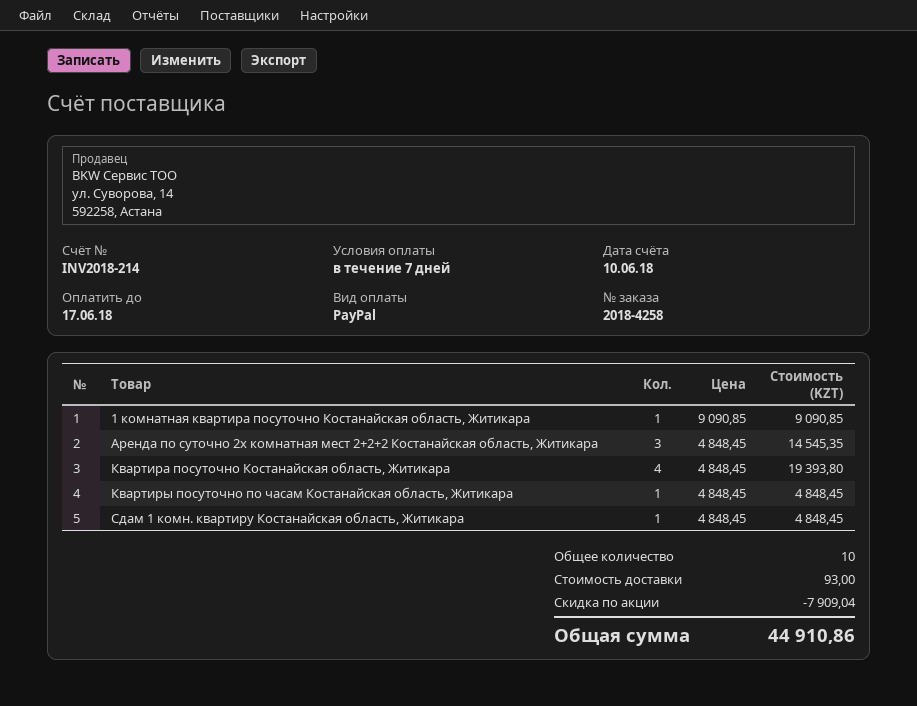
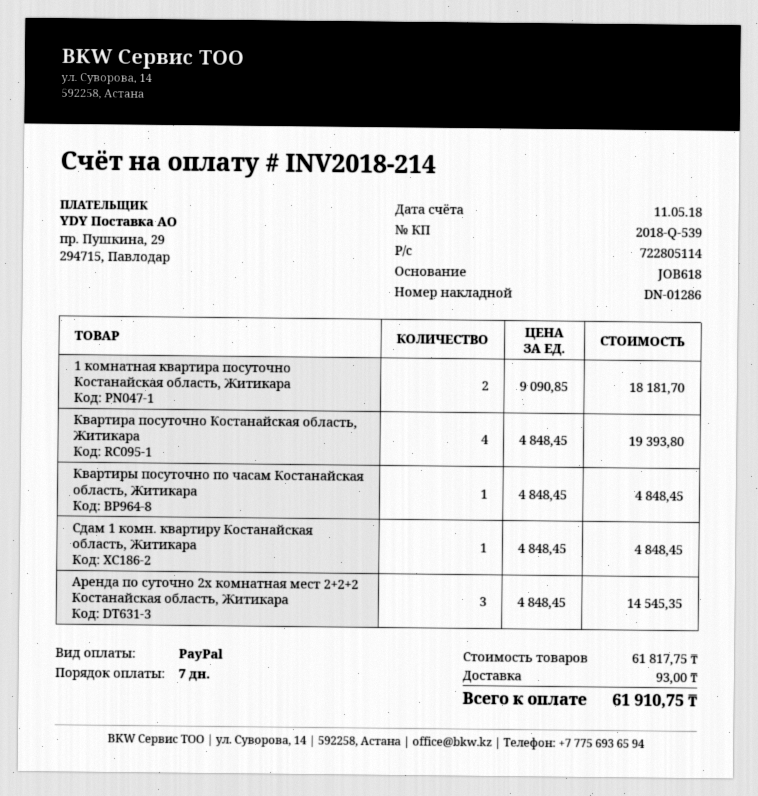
invoice date: 2018-06-10 -> 2018-05-11
1 комнатная квартира посуточно Костанайская область, Житикара: 1 x 9090.85 = 9090.85 -> 2 x 9090.85 = 18181.70
discount: 7909.04 -> none
total: 44910.86 -> 61910.75

